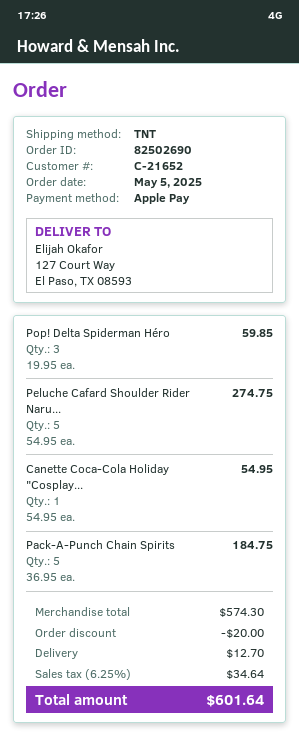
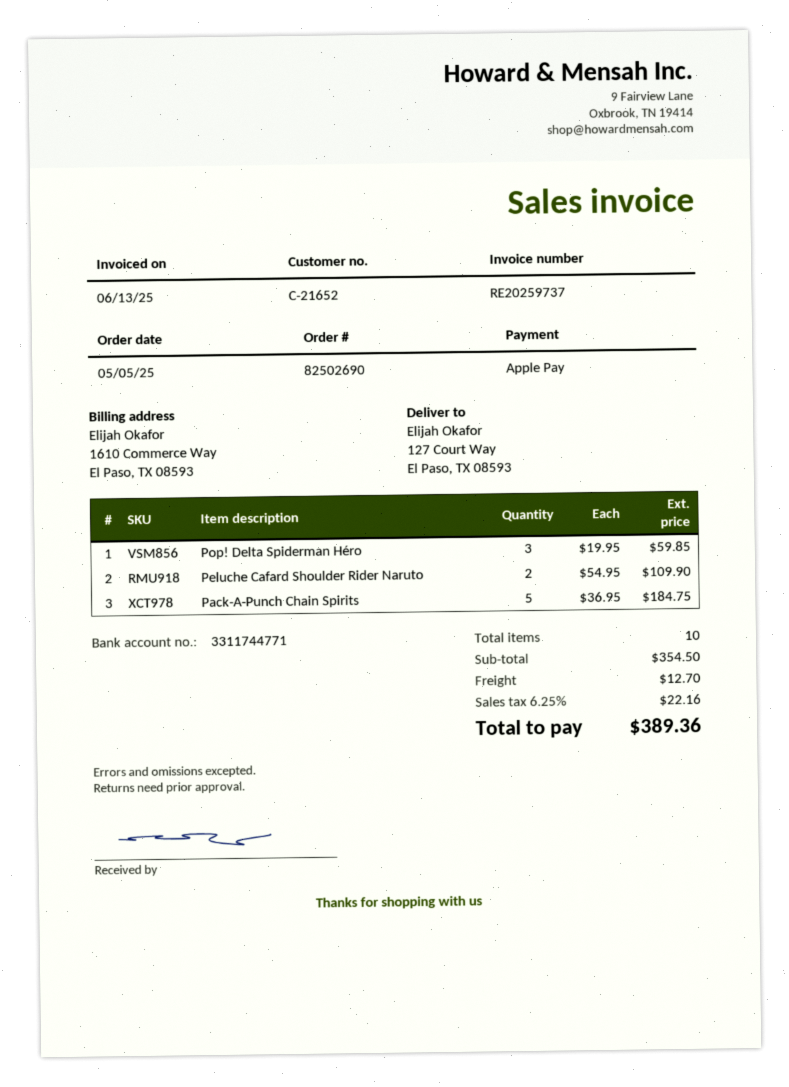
Peluche Cafard Shoulder Rider Naru...: 5 x 54.95 = 274.75 -> 2 x 54.95 = 109.90
Canette Coca-Cola Holiday "Cosplay...: 1 x 54.95 = 54.95 -> none
subtotal: 574.30 -> 354.50
discount: 20.00 -> none
tax: 6.25% = 34.64 -> 6.25% = 22.16
total: 601.64 -> 389.36

